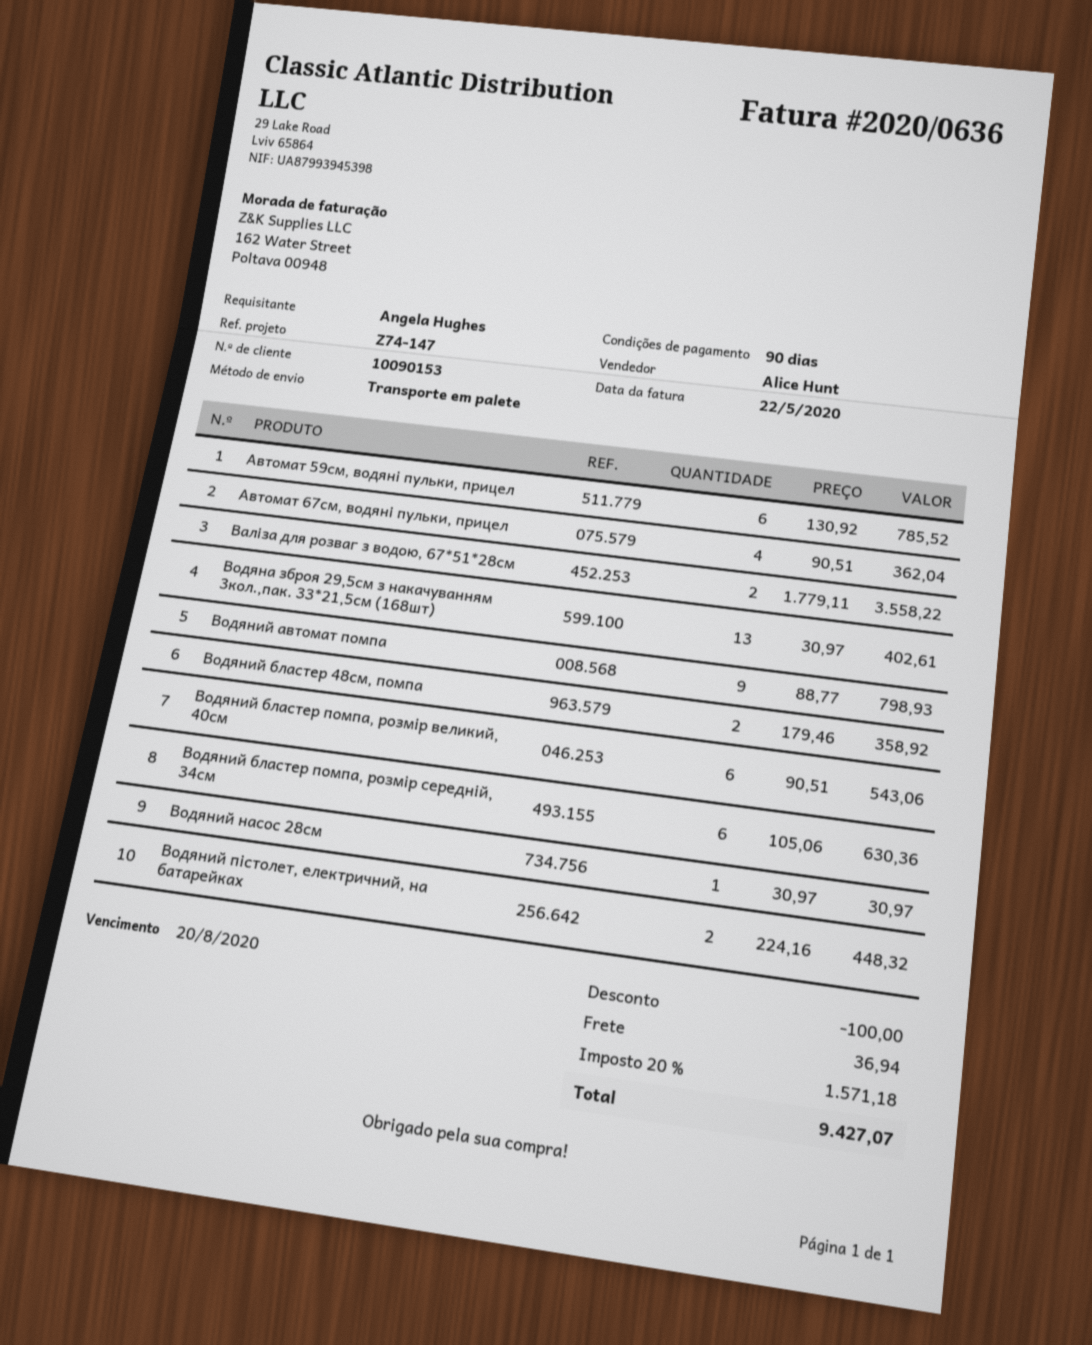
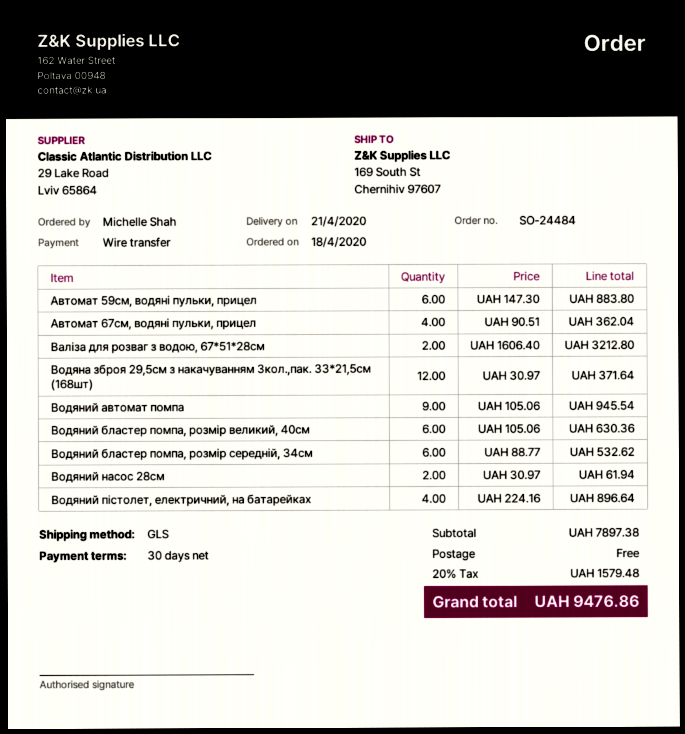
payment terms: 90 days -> 30 days
ordered by: Angela Hughes -> Michelle Shah
shipping method: pallet freight -> GLS
Автомат 59см, водяні пульки, прицел: 6 x 130.92 = 785.52 -> 6 x 147.30 = 883.80
Валіза для розваг з водою, 67*51*28см: 2 x 1779.11 = 3558.22 -> 2 x 1606.40 = 3212.80
Водяна зброя 29,5см з накачуванням 3кол.,пак. 33*21,5см (168шт): 13 x 30.97 = 402.61 -> 12 x 30.97 = 371.64
Водяний автомат помпа: 9 x 88.77 = 798.93 -> 9 x 105.06 = 945.54
Водяний бластер 48см, помпа: 2 x 179.46 = 358.92 -> none
Водяний бластер помпа, розмір великий, 40см: 6 x 90.51 = 543.06 -> 6 x 105.06 = 630.36
Водяний бластер помпа, розмір середній, 34см: 6 x 105.06 = 630.36 -> 6 x 88.77 = 532.62
Водяний насос 28см: 1 x 30.97 = 30.97 -> 2 x 30.97 = 61.94
Водяний пістолет, електричний, на батарейках: 2 x 224.16 = 448.32 -> 4 x 224.16 = 896.64
discount: 100.00 -> none
shipping: 36.94 -> 0.00
tax: 20% = 1571.18 -> 20% = 1579.48
total: 9427.07 -> 9476.86

